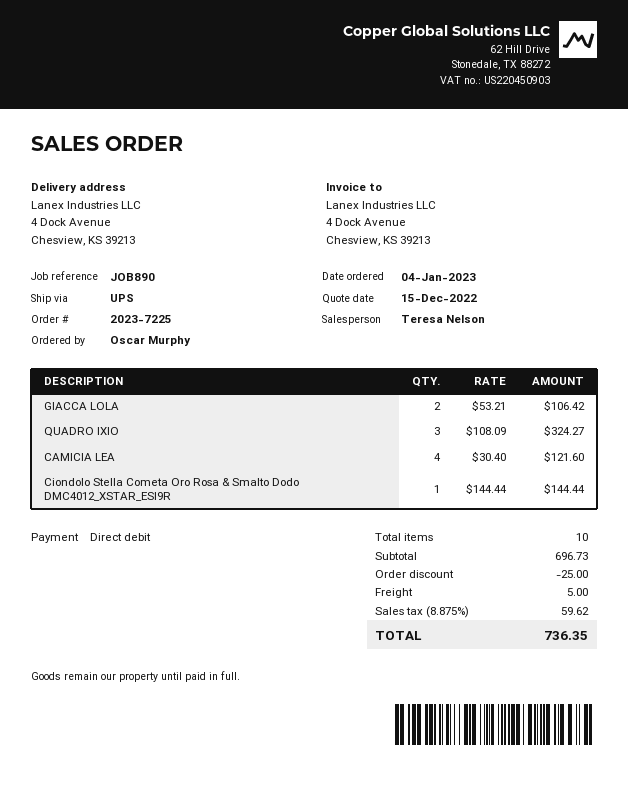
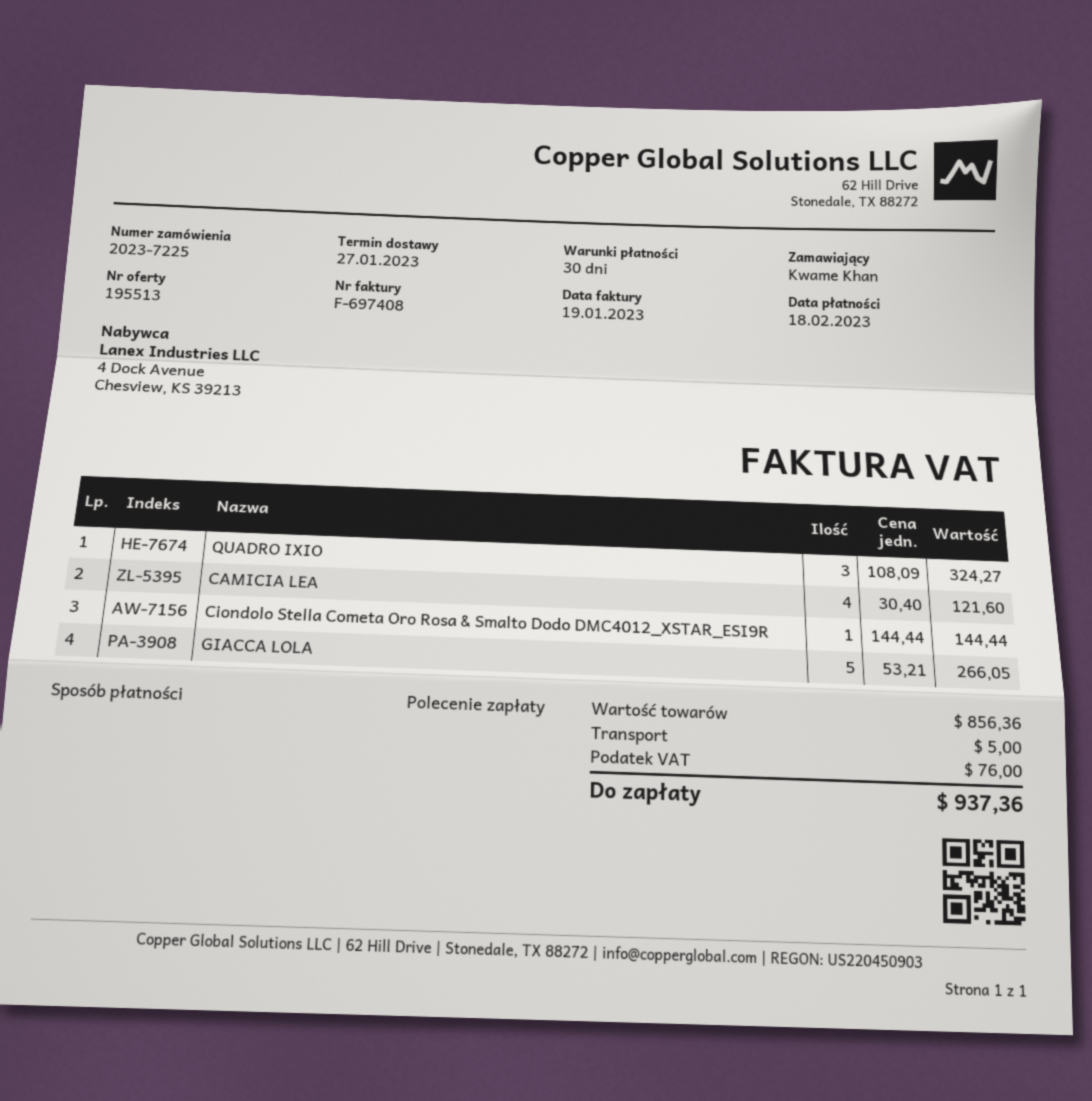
ordered by: Oscar Murphy -> Kwame Khan
GIACCA LOLA: 2 x 53.21 = 106.42 -> 5 x 53.21 = 266.05
subtotal: 696.73 -> 856.36
discount: 25.00 -> none
tax: 59.62 -> 76.00
total: 736.35 -> 937.36

